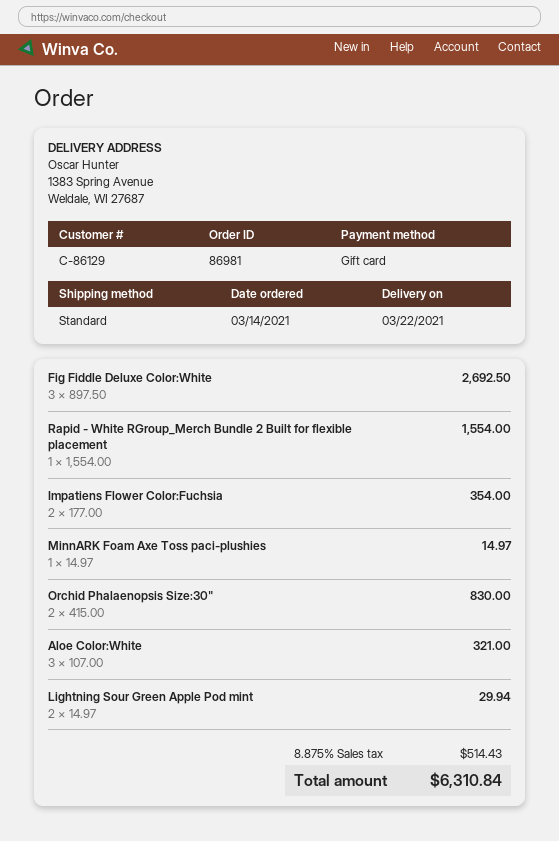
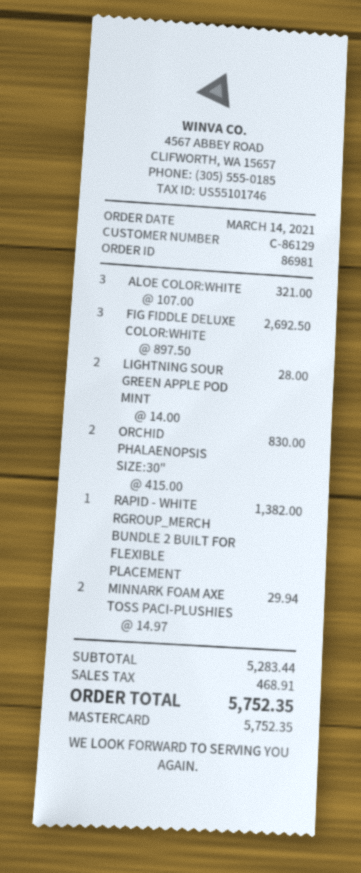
payment method: gift card -> Mastercard
Rapid - White RGroup_Merch Bundle 2 Built for flexible placement: 1 x 1554.00 = 1554.00 -> 1 x 1382.00 = 1382.00
Impatiens Flower Color:Fuchsia: 2 x 177.00 = 354.00 -> none
MinnARK Foam Axe Toss paci-plushies: 1 x 14.97 = 14.97 -> 2 x 14.97 = 29.94
Lightning Sour Green Apple Pod mint: 2 x 14.97 = 29.94 -> 2 x 14.00 = 28.00
tax: 514.43 -> 468.91
total: 6310.84 -> 5752.35

